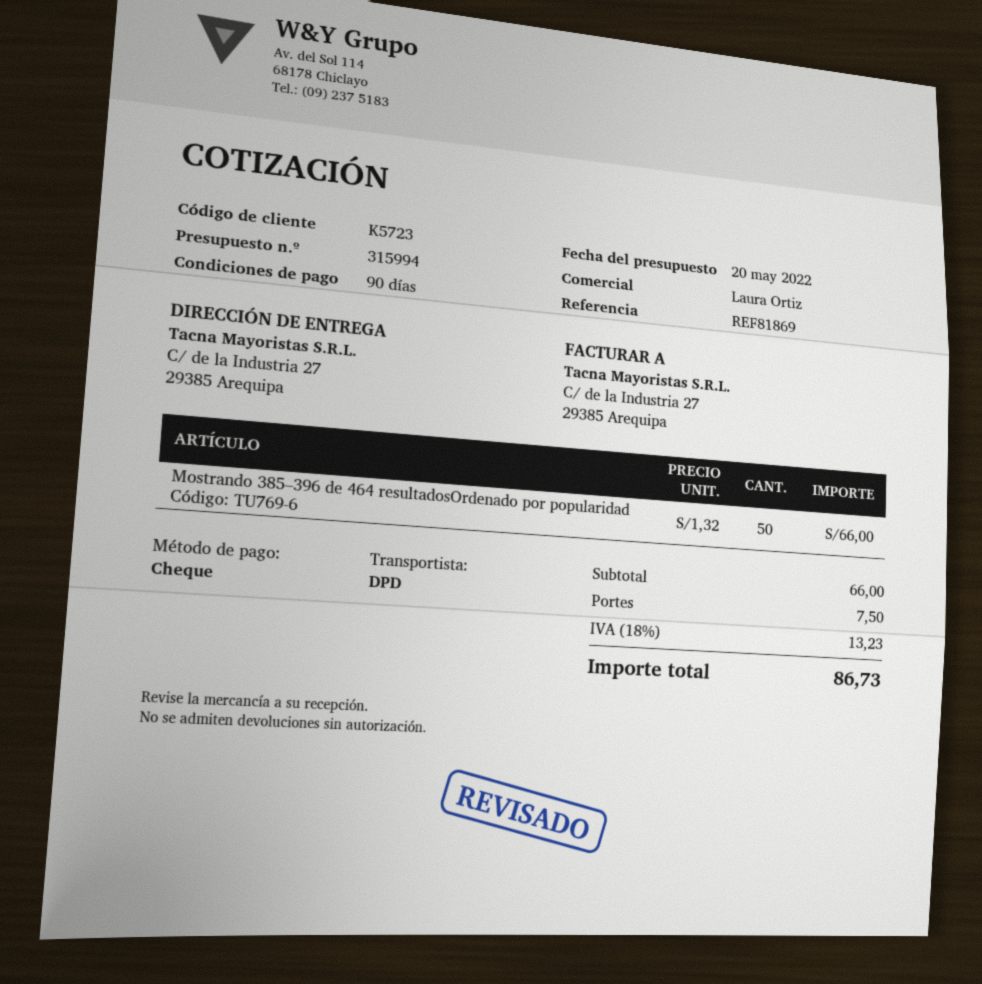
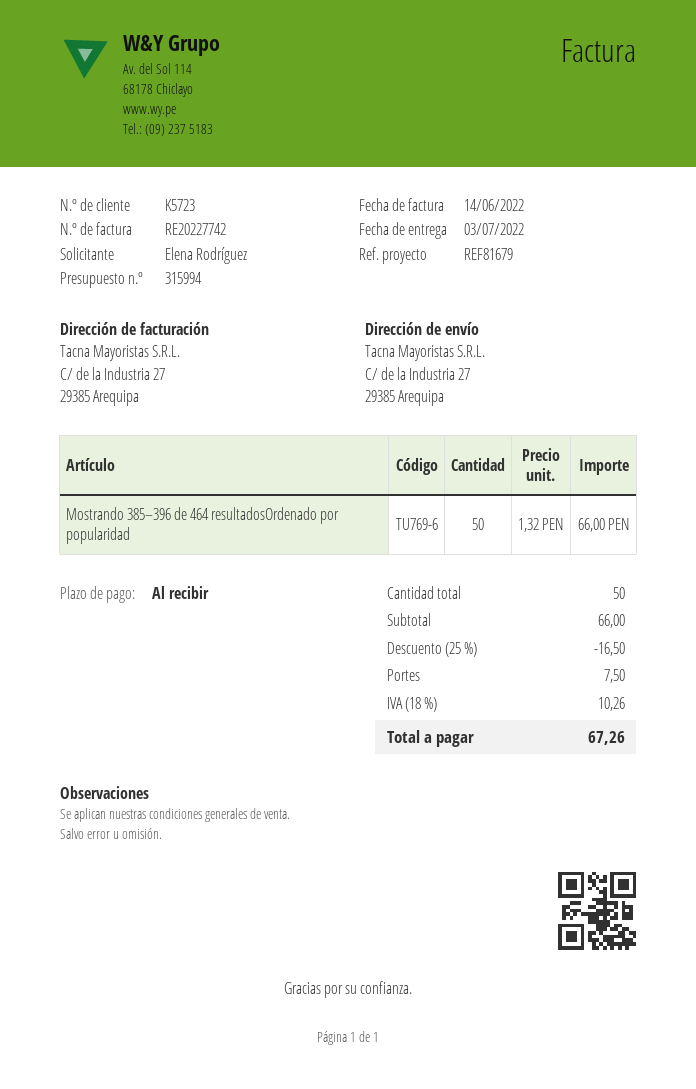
payment terms: 90 days -> on receipt
reference: REF81869 -> REF81679
discount: none -> 25% = 16.50
tax: 18% = 13.23 -> 18% = 10.26
total: 86.73 -> 67.26

